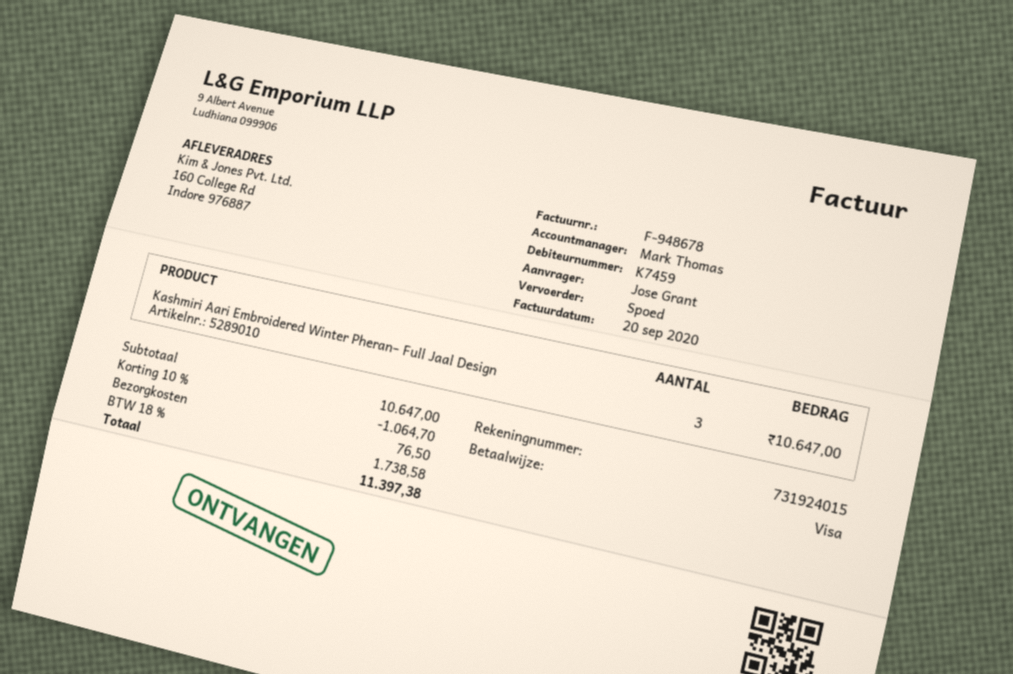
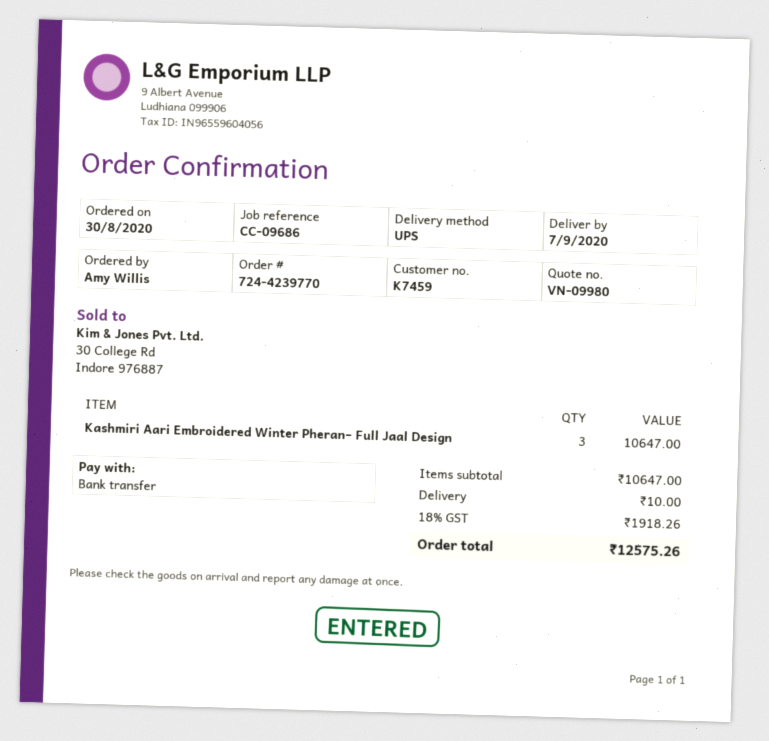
ordered by: Jose Grant -> Amy Willis
payment method: Visa -> bank transfer
shipping method: express -> UPS
discount: 10% = 1064.70 -> none
shipping: 76.50 -> 10.00
tax: 18% = 1738.58 -> 18% = 1918.26
total: 11397.38 -> 12575.26

